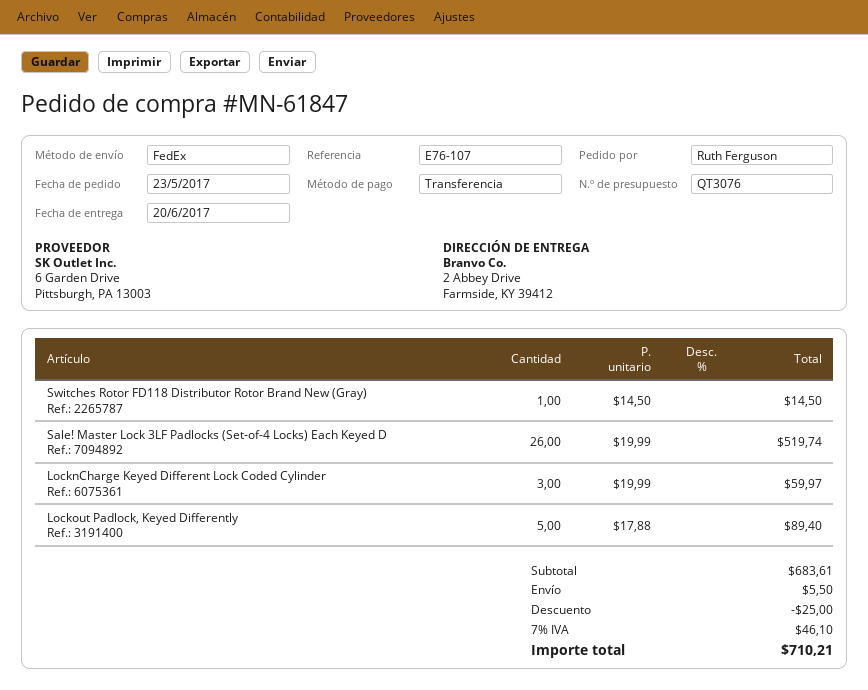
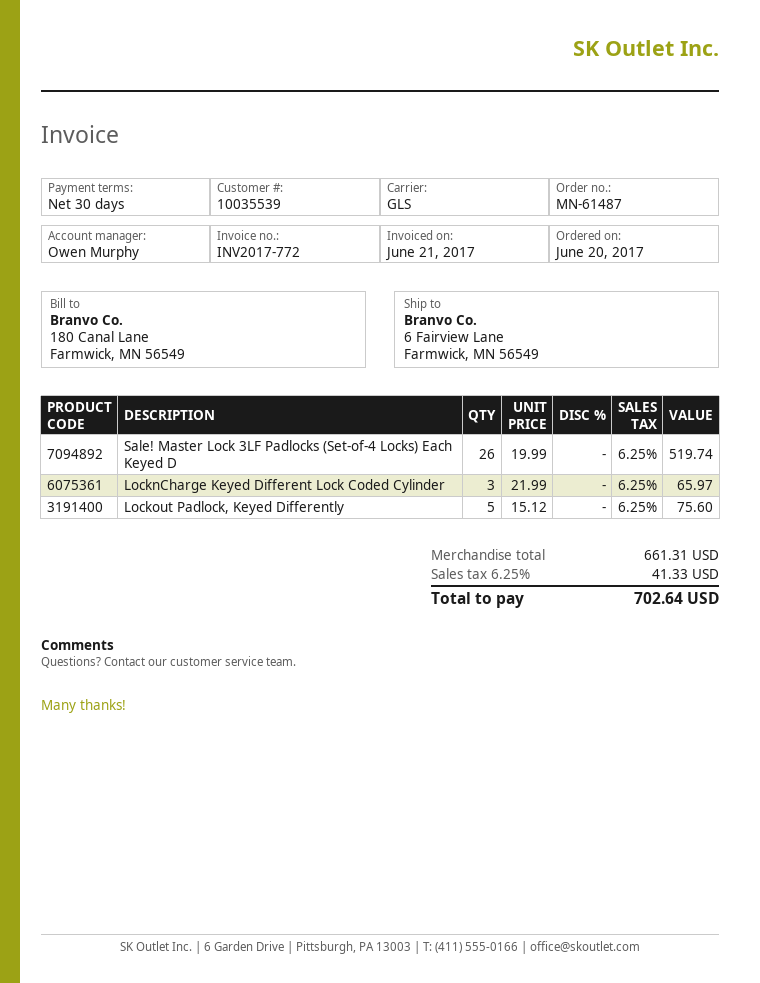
order number: MN-61847 -> MN-61487
order date: 2017-05-23 -> 2017-06-20
shipping method: FedEx -> GLS
ship to: 2 Abbey Drive, Farmside, KY 39412 -> 6 Fairview Lane, Farmwick, MN 56549
Switches Rotor FD118 Distributor Rotor Brand New (Gray): 1 x 14.50 = 14.50 -> none
LocknCharge Keyed Different Lock Coded Cylinder: 3 x 19.99 = 59.97 -> 3 x 21.99 = 65.97
Lockout Padlock, Keyed Differently: 5 x 17.88 = 89.40 -> 5 x 15.12 = 75.60
subtotal: 683.61 -> 661.31
discount: 25.00 -> none
shipping: 5.50 -> none
tax: 7% = 46.10 -> 6.25% = 41.33
total: 710.21 -> 702.64

